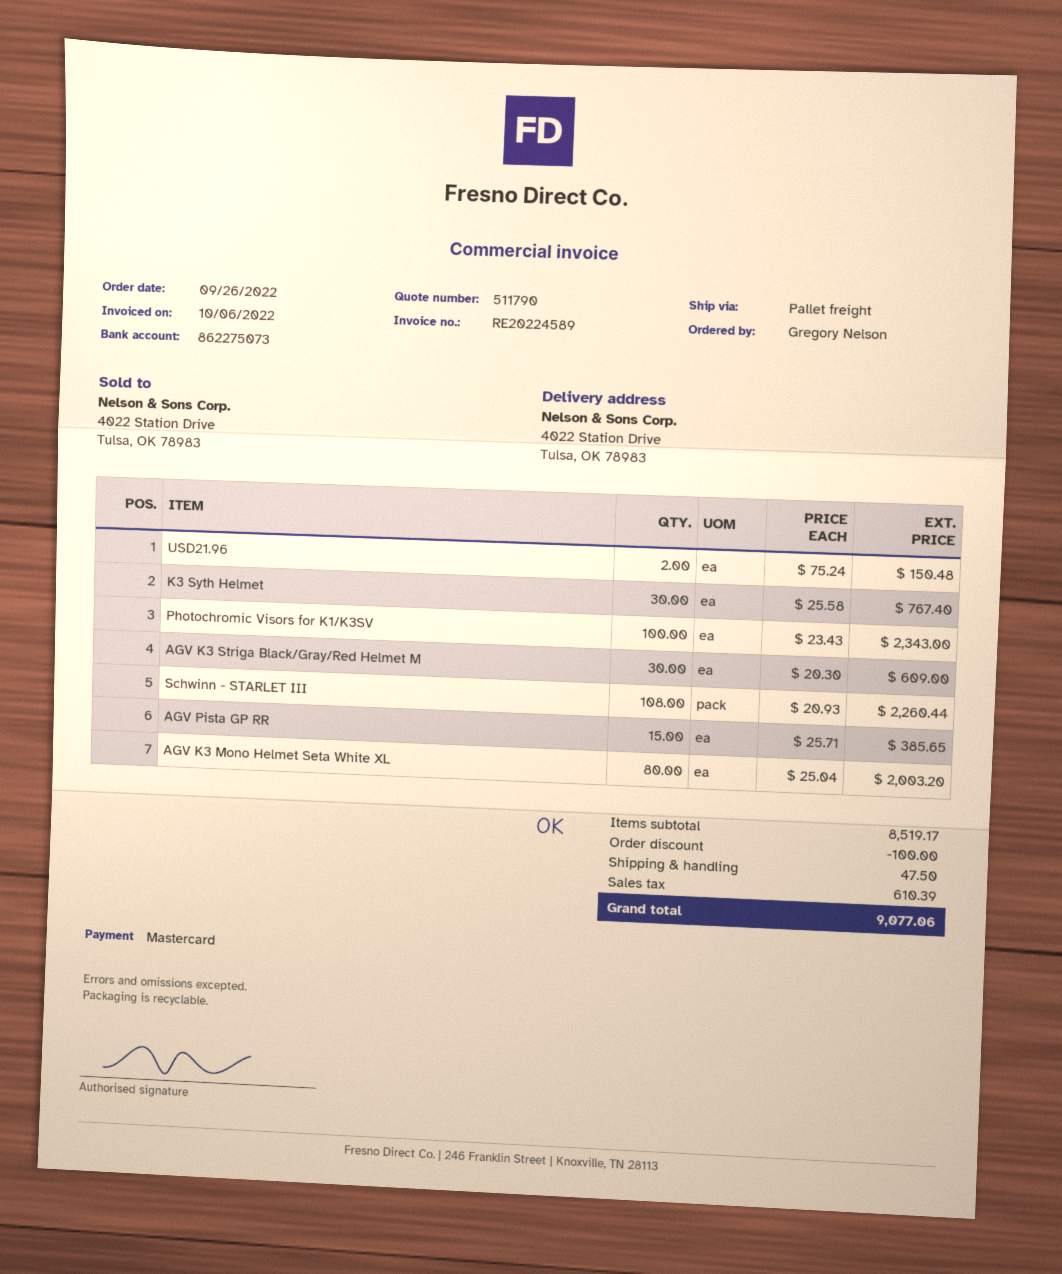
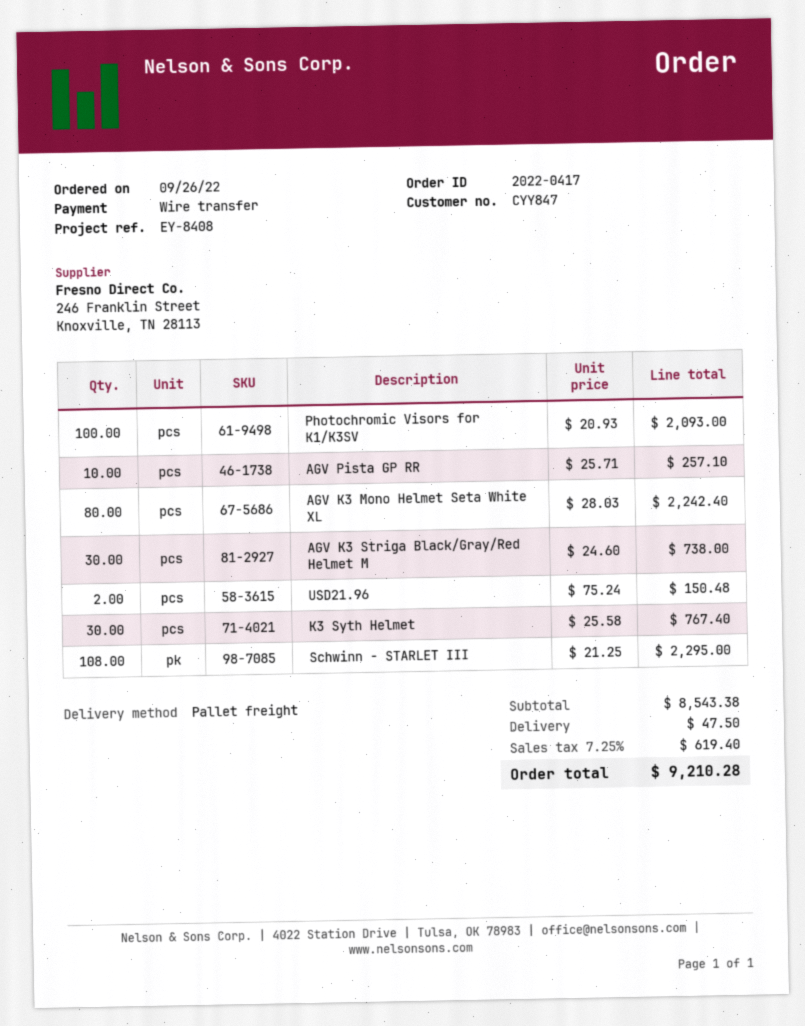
payment method: Mastercard -> bank transfer
Photochromic Visors for K1/K3SV: 100 x 23.43 = 2343.00 -> 100 x 20.93 = 2093.00
AGV K3 Striga Black/Gray/Red Helmet M: 30 x 20.30 = 609.00 -> 30 x 24.60 = 738.00
Schwinn - STARLET III: 108 x 20.93 = 2260.44 -> 108 x 21.25 = 2295.00
AGV Pista GP RR: 15 x 25.71 = 385.65 -> 10 x 25.71 = 257.10
AGV K3 Mono Helmet Seta White XL: 80 x 25.04 = 2003.20 -> 80 x 28.03 = 2242.40
subtotal: 8519.17 -> 8543.38
discount: 100.00 -> none
tax: 610.39 -> 619.40
total: 9077.06 -> 9210.28

